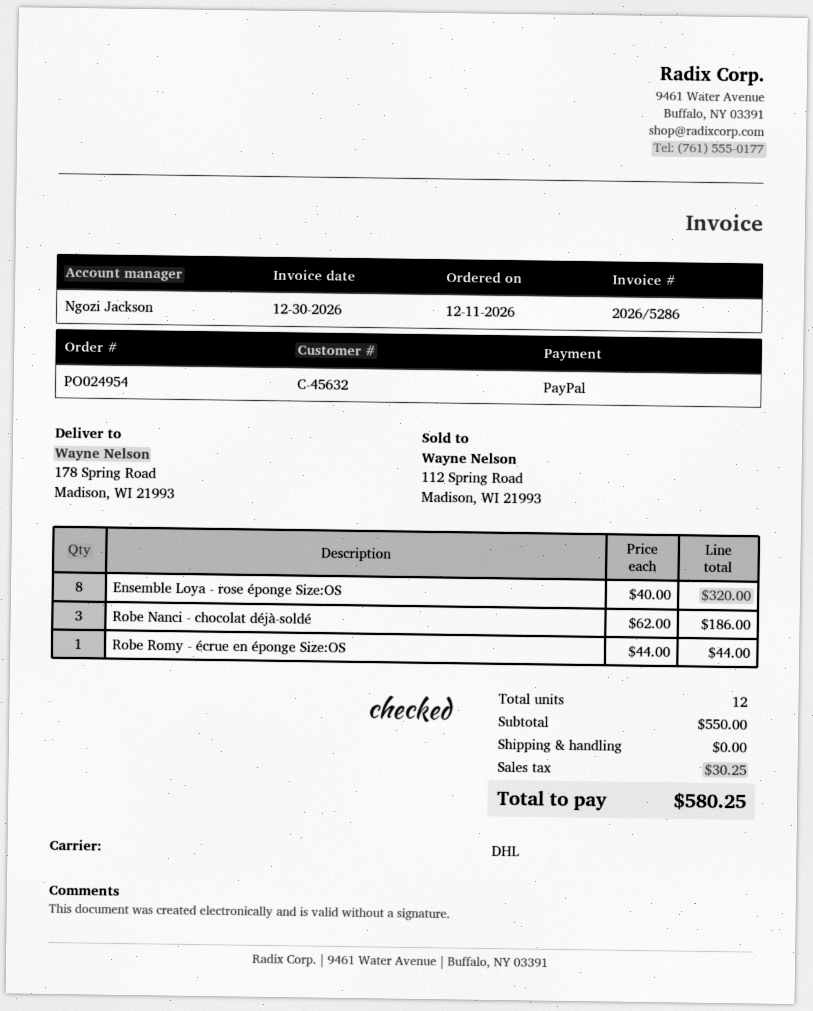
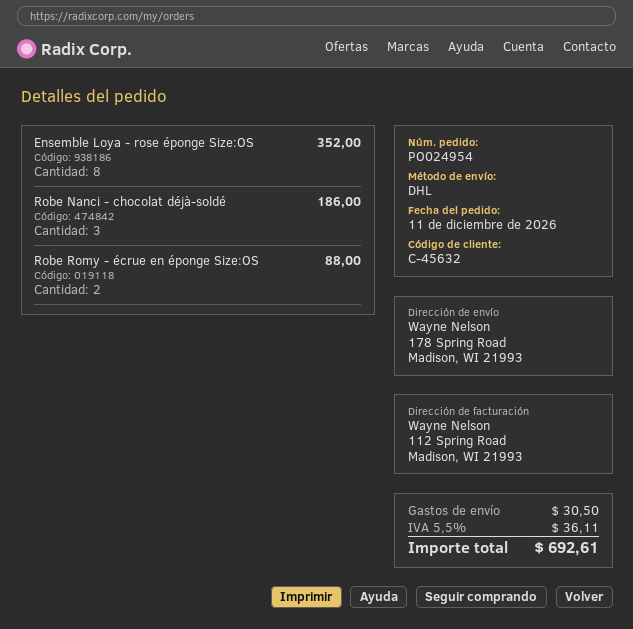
Ensemble Loya - rose éponge Size:OS: 8 for 320.00 -> 8 for 352.00
Robe Romy - écrue en éponge Size:OS: 1 for 44.00 -> 2 for 88.00
shipping: 0.00 -> 30.50
tax: 30.25 -> 36.11
total: 580.25 -> 692.61

